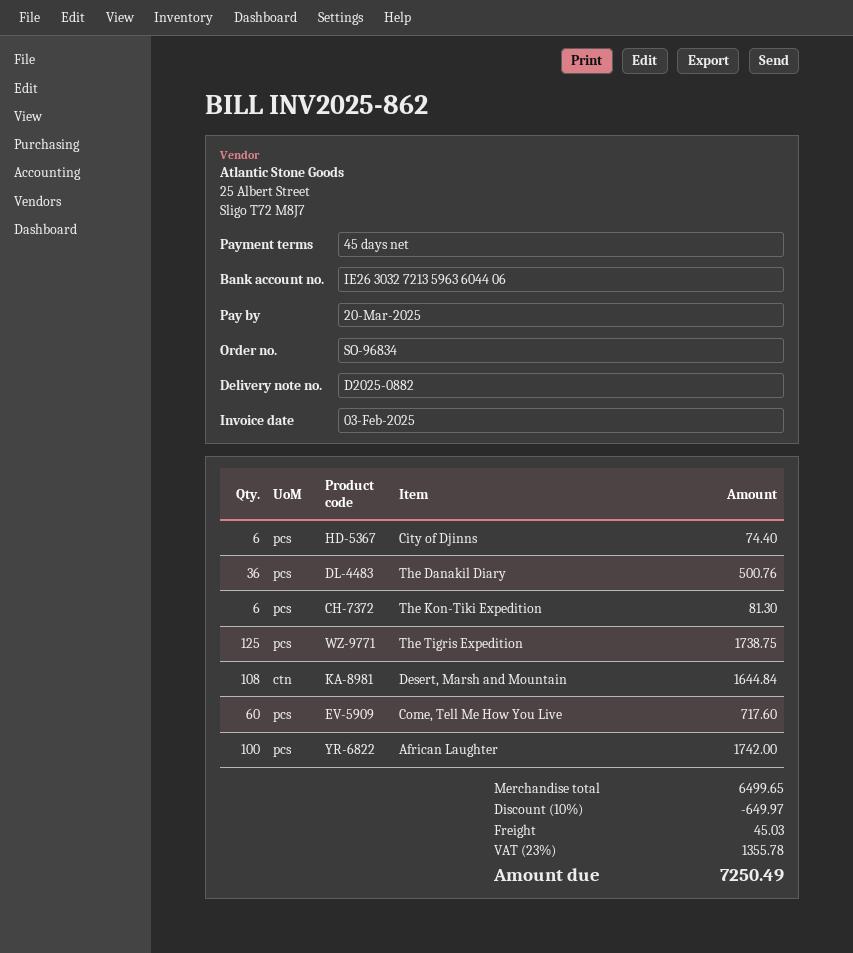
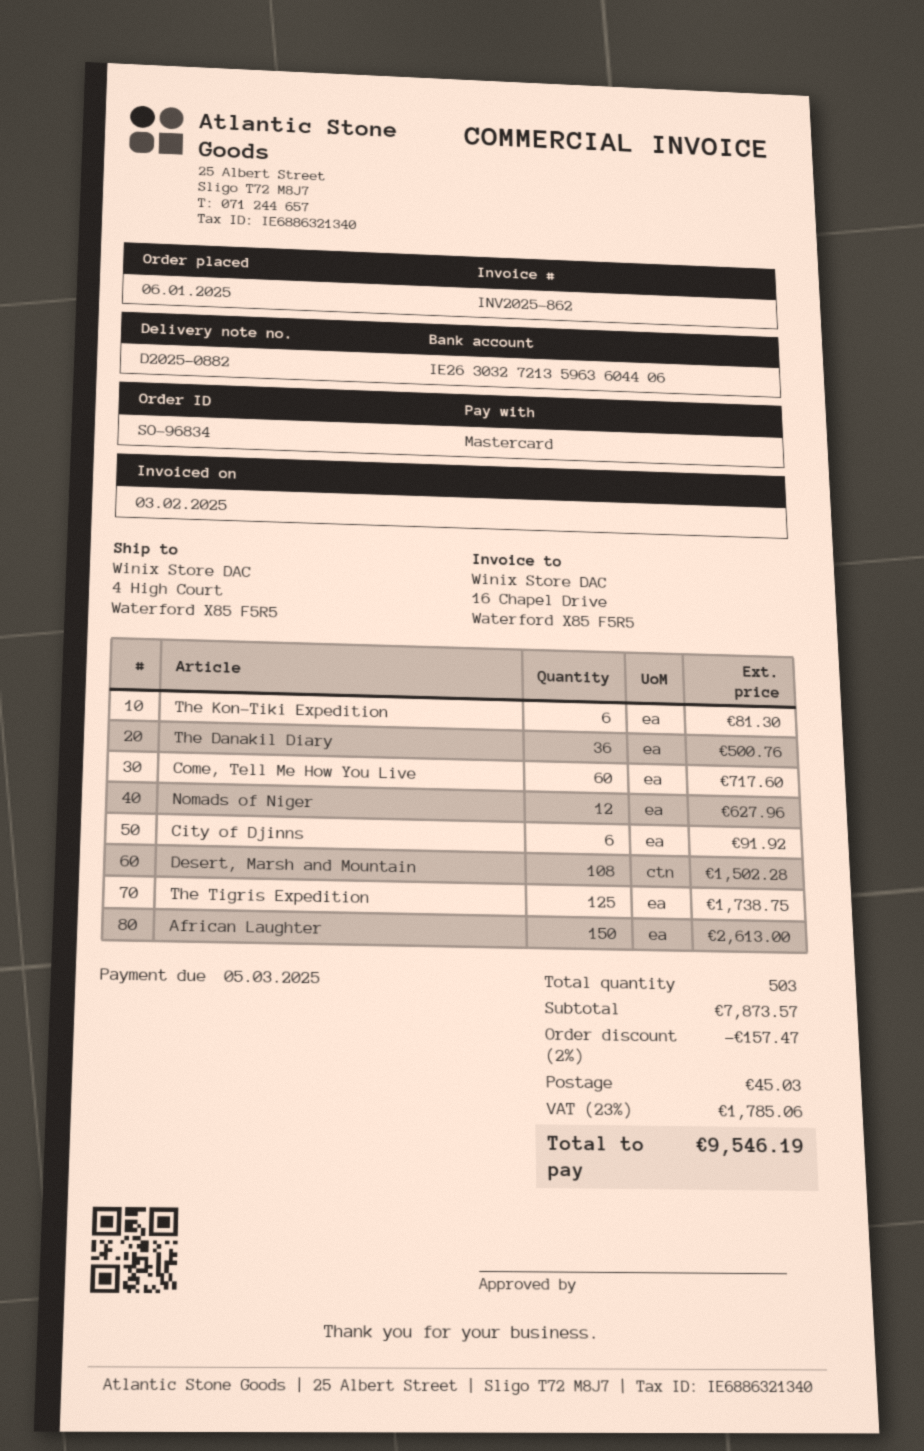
due date: 2025-03-20 -> 2025-03-05
City of Djinns: 6 for 74.40 -> 6 for 91.92
Desert, Marsh and Mountain: 108 for 1644.84 -> 108 for 1502.28
African Laughter: 100 for 1742.00 -> 150 for 2613.00
Nomads of Niger: none -> 12 for 627.96
subtotal: 6499.65 -> 7873.57
discount: 10% = 649.97 -> 2% = 157.47
tax: 23% = 1355.78 -> 23% = 1785.06
total: 7250.49 -> 9546.19

